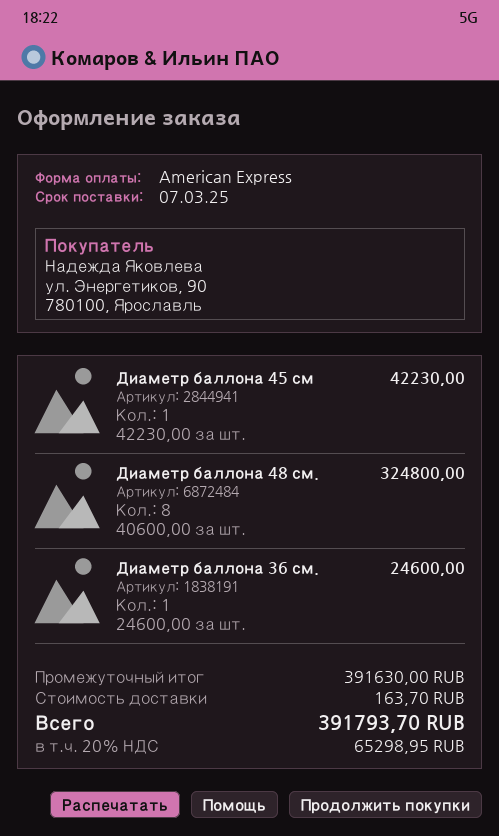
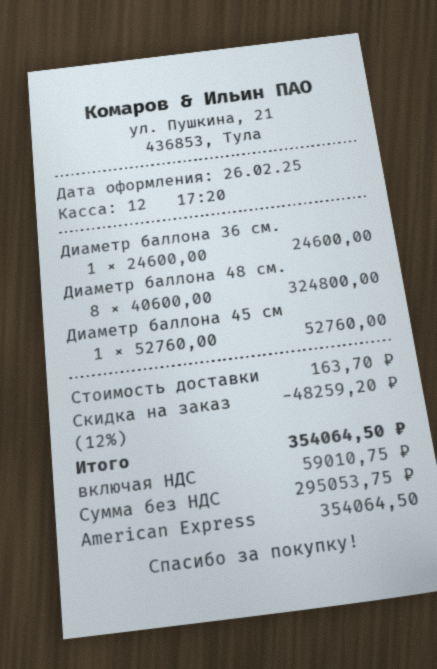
Диаметр баллона 45 см: 1 x 42230.00 = 42230.00 -> 1 x 52760.00 = 52760.00
discount: none -> 12% = 48259.20
tax: 65298.95 -> 59010.75
total: 391793.70 -> 354064.50

